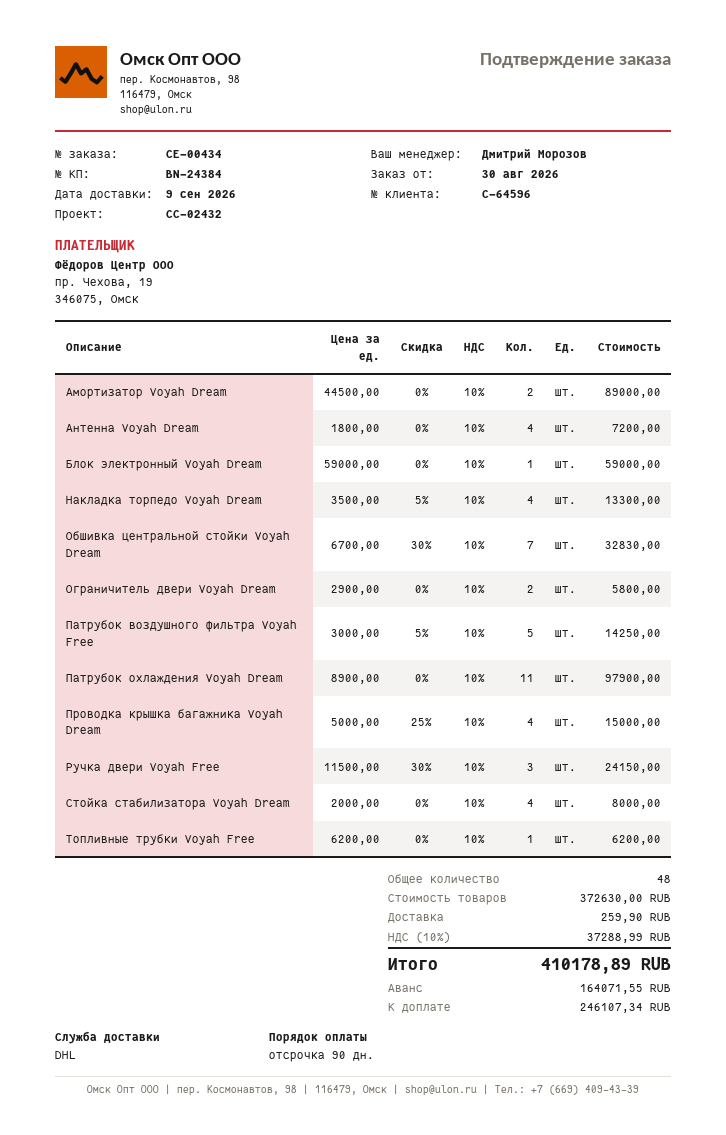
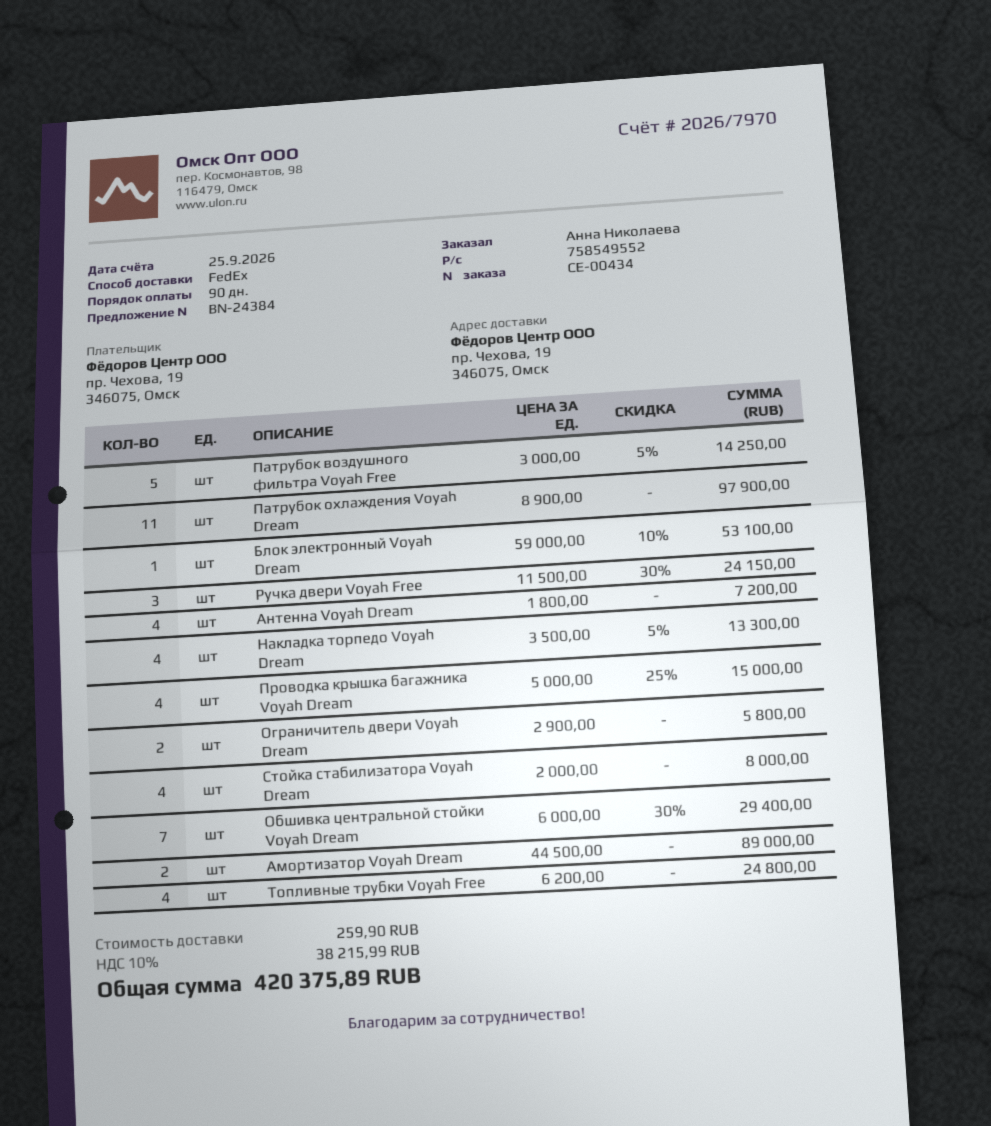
shipping method: DHL -> FedEx
Блок электронный Voyah Dream: 1 x 59000.00 = 59000.00 -> 1 x 59000.00 - 10% = 53100.00
Обшивка центральной стойки Voyah Dream: 7 x 6700.00 - 30% = 32830.00 -> 7 x 6000.00 - 30% = 29400.00
Топливные трубки Voyah Free: 1 x 6200.00 = 6200.00 -> 4 x 6200.00 = 24800.00
tax: 10% = 37288.99 -> 10% = 38215.99
total: 410178.89 -> 420375.89

